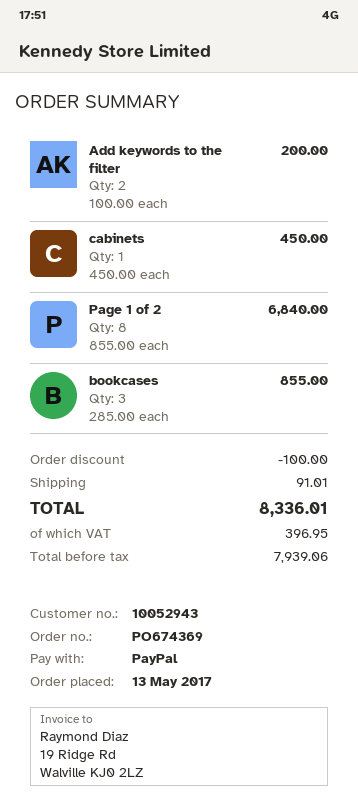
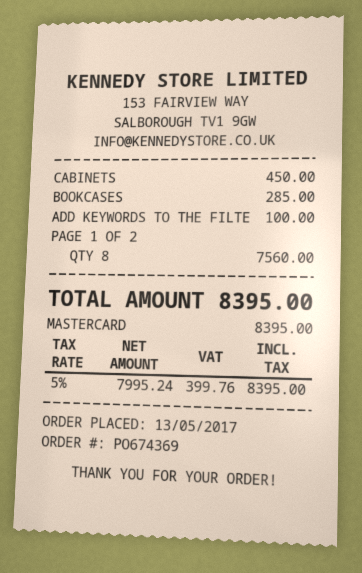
payment method: PayPal -> Mastercard
Add keywords to the filter: 2 for 200.00 -> 1 for 100.00
Page 1 of 2: 8 for 6840.00 -> 8 for 7560.00
bookcases: 3 for 855.00 -> 1 for 285.00
discount: 100.00 -> none
shipping: 91.01 -> none
net: 7939.06 -> 7995.24
tax: 396.95 -> 399.76
total: 8336.01 -> 8395.00

